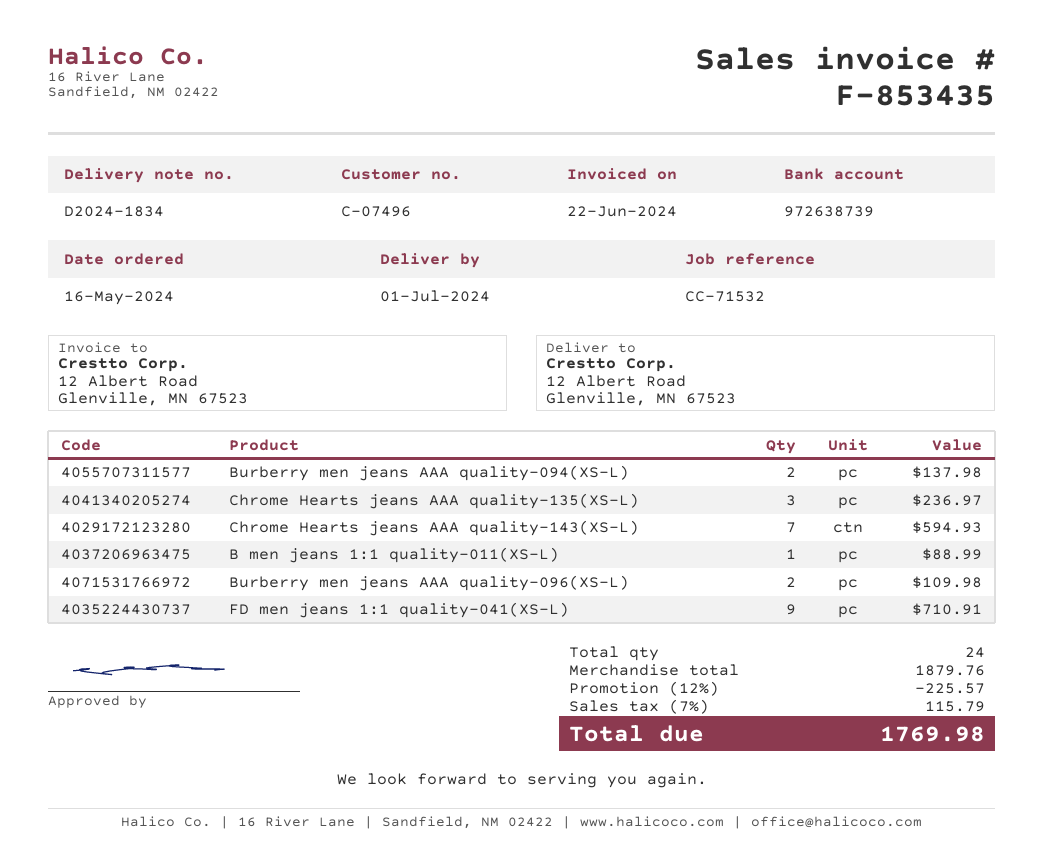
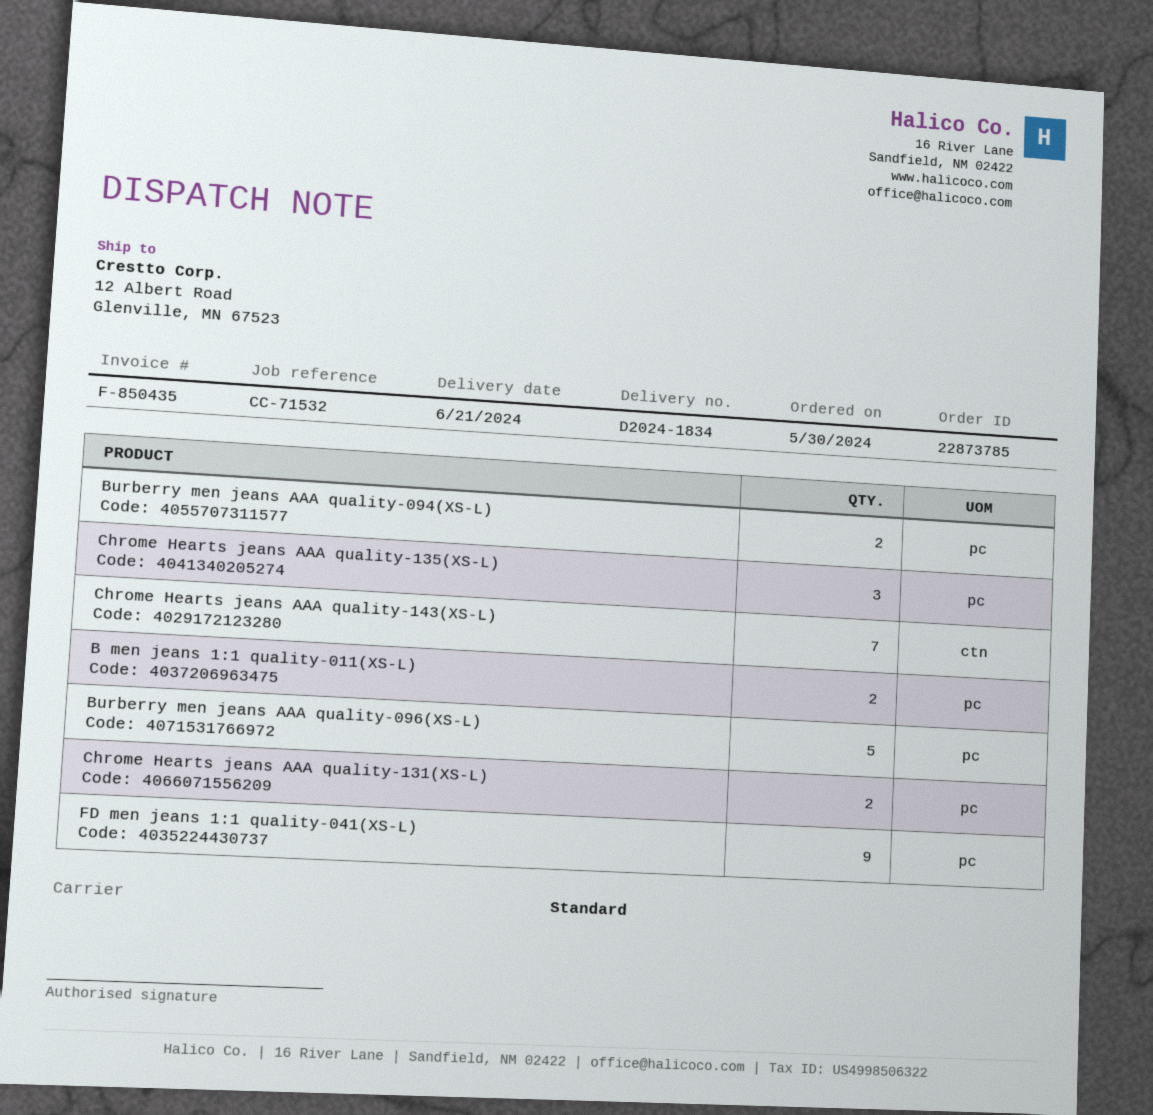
order date: 2024-05-16 -> 2024-05-30
delivery date: 2024-07-01 -> 2024-06-21
invoice number: F-853435 -> F-850435
B men jeans 1:1 quality-011(XS-L): 1 -> 2
Burberry men jeans AAA quality-096(XS-L): 2 -> 5
Chrome Hearts jeans AAA quality-131(XS-L): none -> 2

